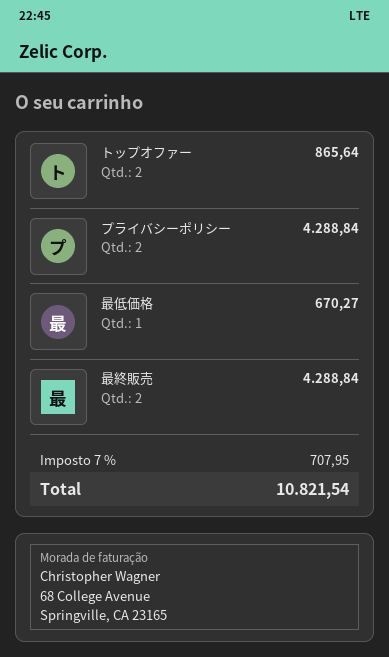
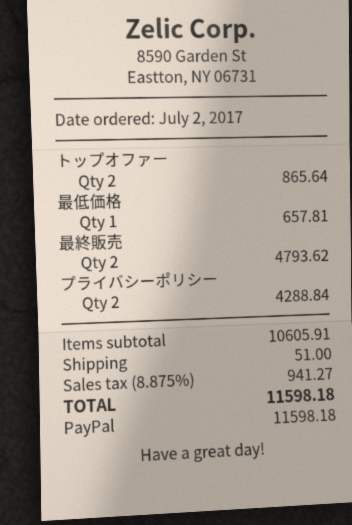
最低価格: 1 for 670.27 -> 1 for 657.81
最終販売: 2 for 4288.84 -> 2 for 4793.62
shipping: none -> 51.00
tax: 7% = 707.95 -> 8.875% = 941.27
total: 10821.54 -> 11598.18

